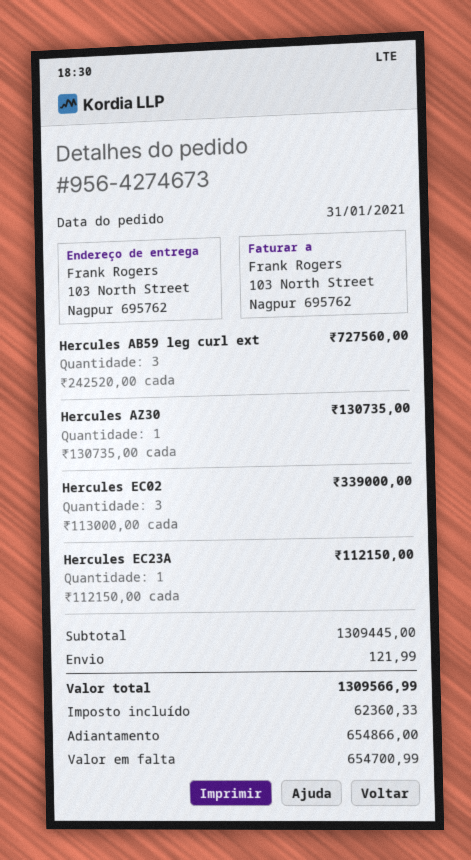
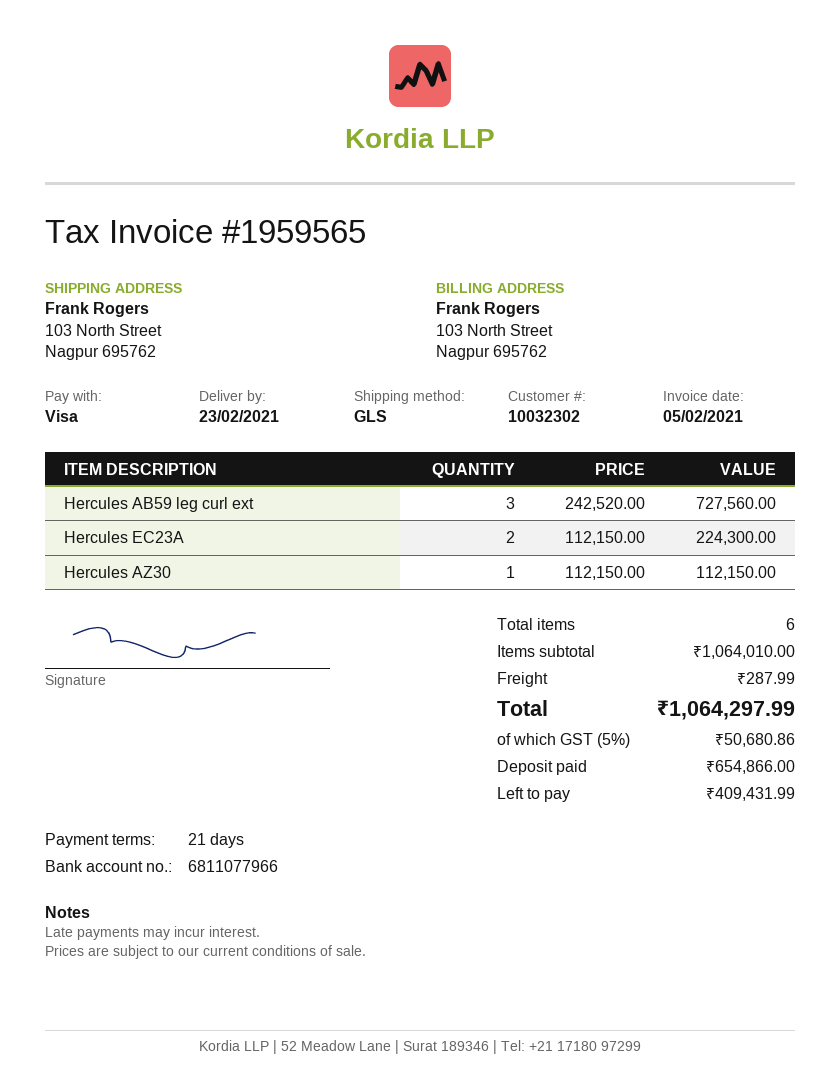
Hercules AZ30: 1 x 130735.00 = 130735.00 -> 1 x 112150.00 = 112150.00
Hercules EC02: 3 x 113000.00 = 339000.00 -> none
Hercules EC23A: 1 x 112150.00 = 112150.00 -> 2 x 112150.00 = 224300.00
subtotal: 1309445.00 -> 1064010.00
shipping: 121.99 -> 287.99
tax: 62360.33 -> 50680.86
total: 1309566.99 -> 1064297.99
balance: 654700.99 -> 409431.99

